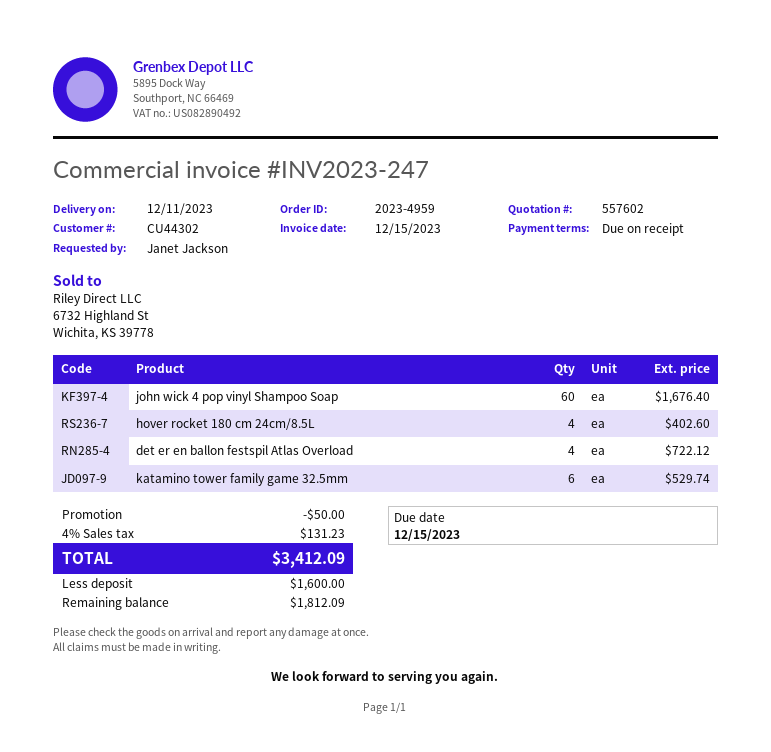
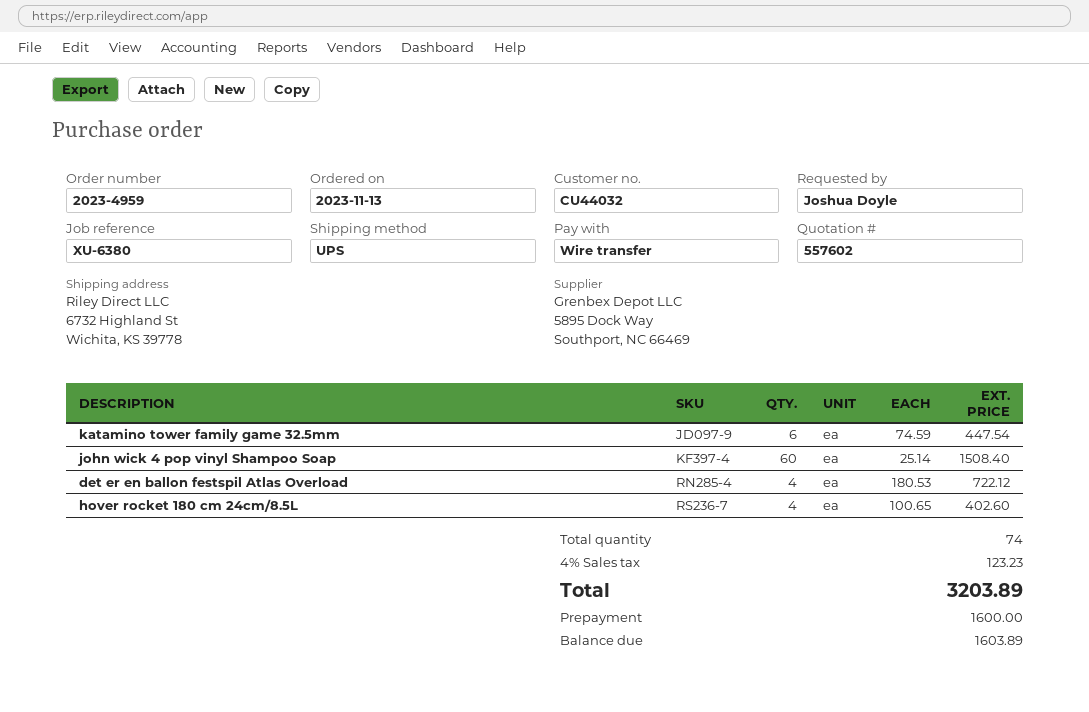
customer number: CU44302 -> CU44032
ordered by: Janet Jackson -> Joshua Doyle
john wick 4 pop vinyl Shampoo Soap: 60 for 1676.40 -> 60 for 1508.40
katamino tower family game 32.5mm: 6 for 529.74 -> 6 for 447.54
discount: 50.00 -> none
tax: 4% = 131.23 -> 4% = 123.23
total: 3412.09 -> 3203.89
balance: 1812.09 -> 1603.89

